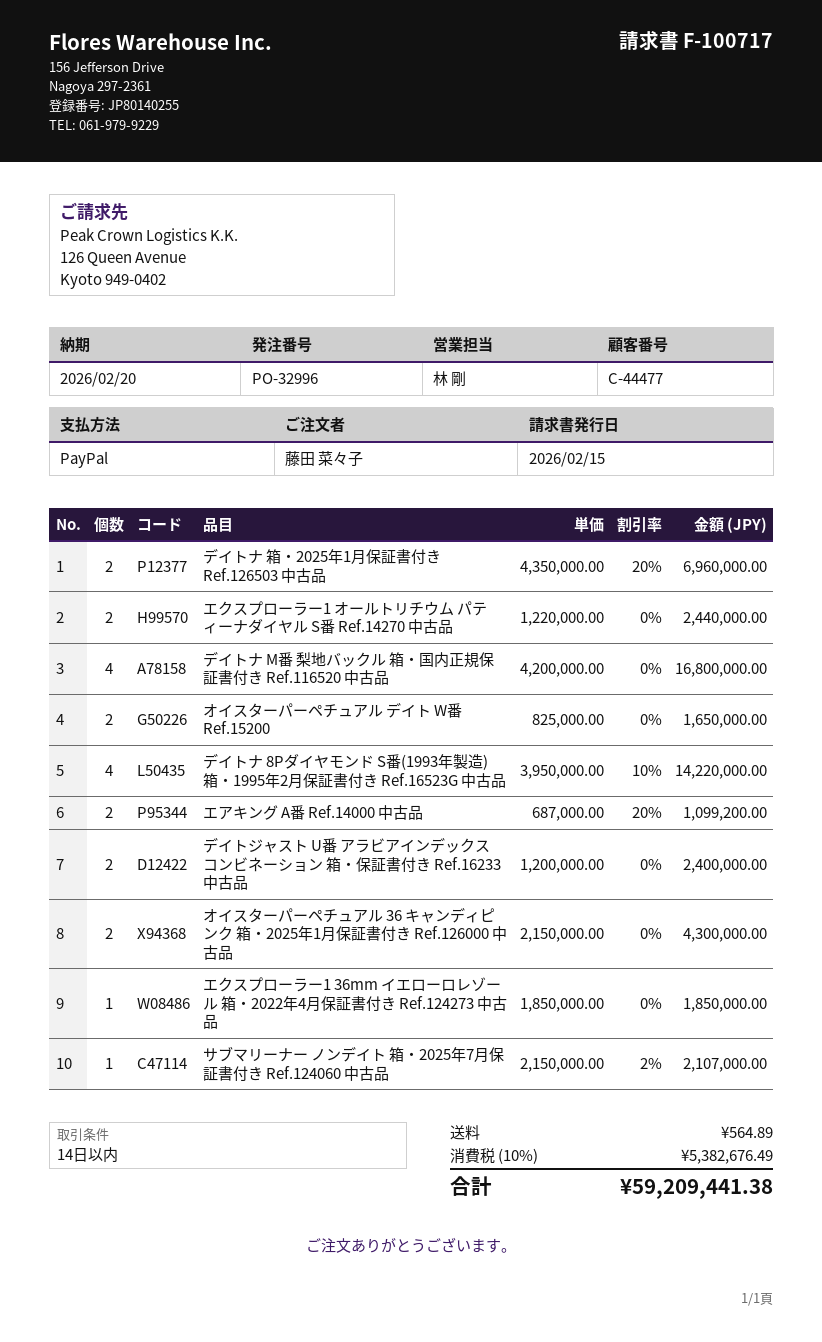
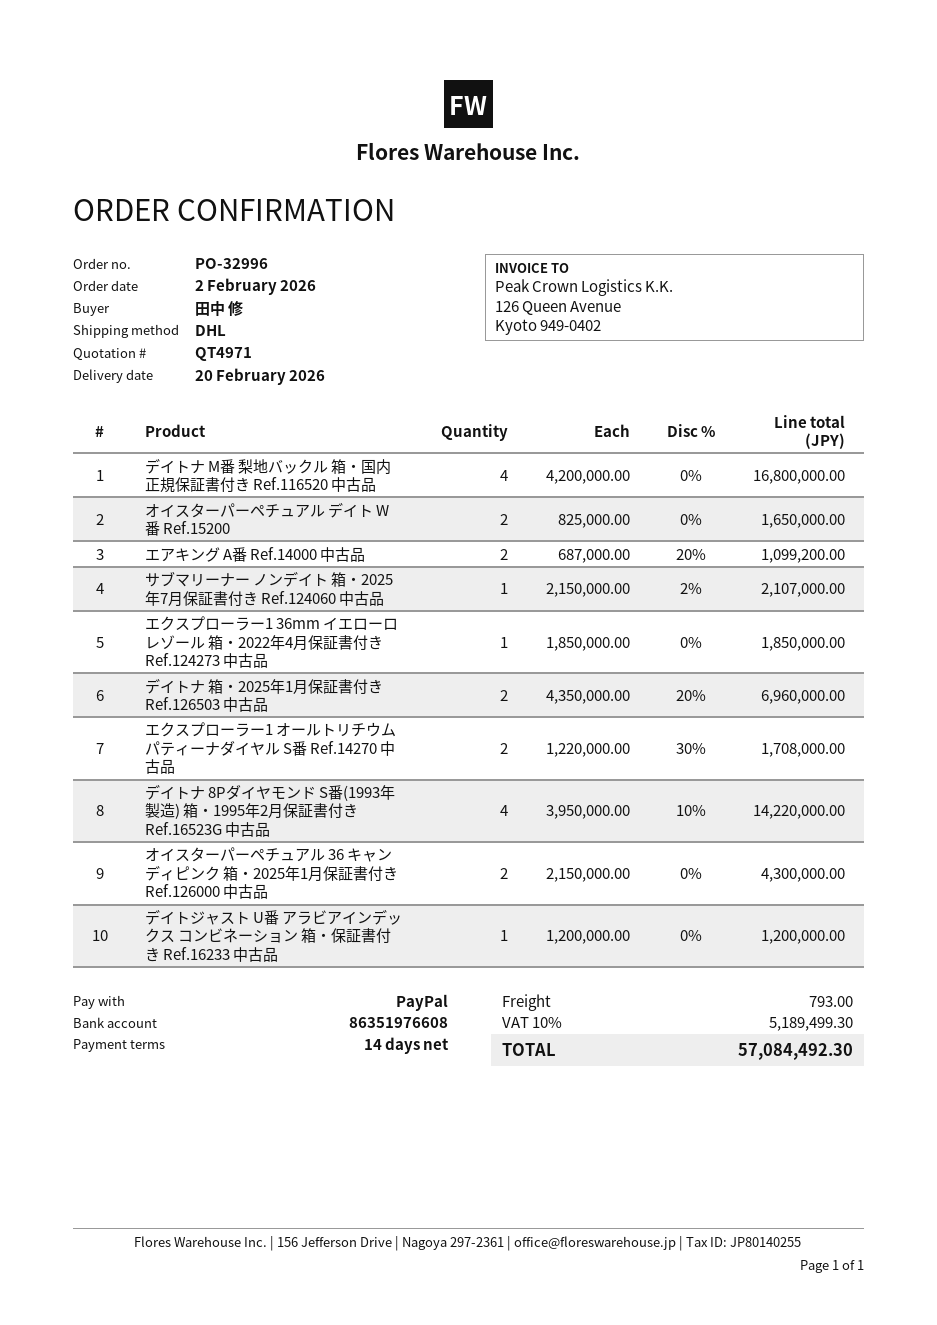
ordered by: 藤田 菜々子 -> 田中 修
エクスプローラー1 オールトリチウム パティーナダイヤル S番 Ref.14270 中古品: 2 x 1220000.00 = 2440000.00 -> 2 x 1220000.00 - 30% = 1708000.00
デイトジャスト U番 アラビアインデックス コンビネーション 箱・保証書付き Ref.16233 中古品: 2 x 1200000.00 = 2400000.00 -> 1 x 1200000.00 = 1200000.00
shipping: 564.89 -> 793.00
tax: 10% = 5382676.49 -> 10% = 5189499.30
total: 59209441.38 -> 57084492.30

